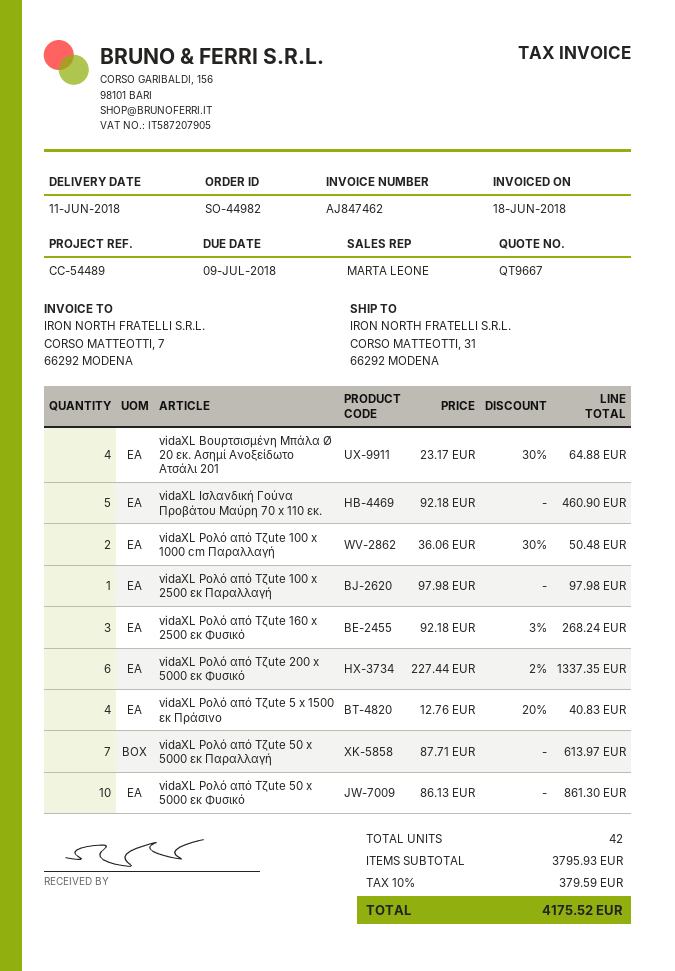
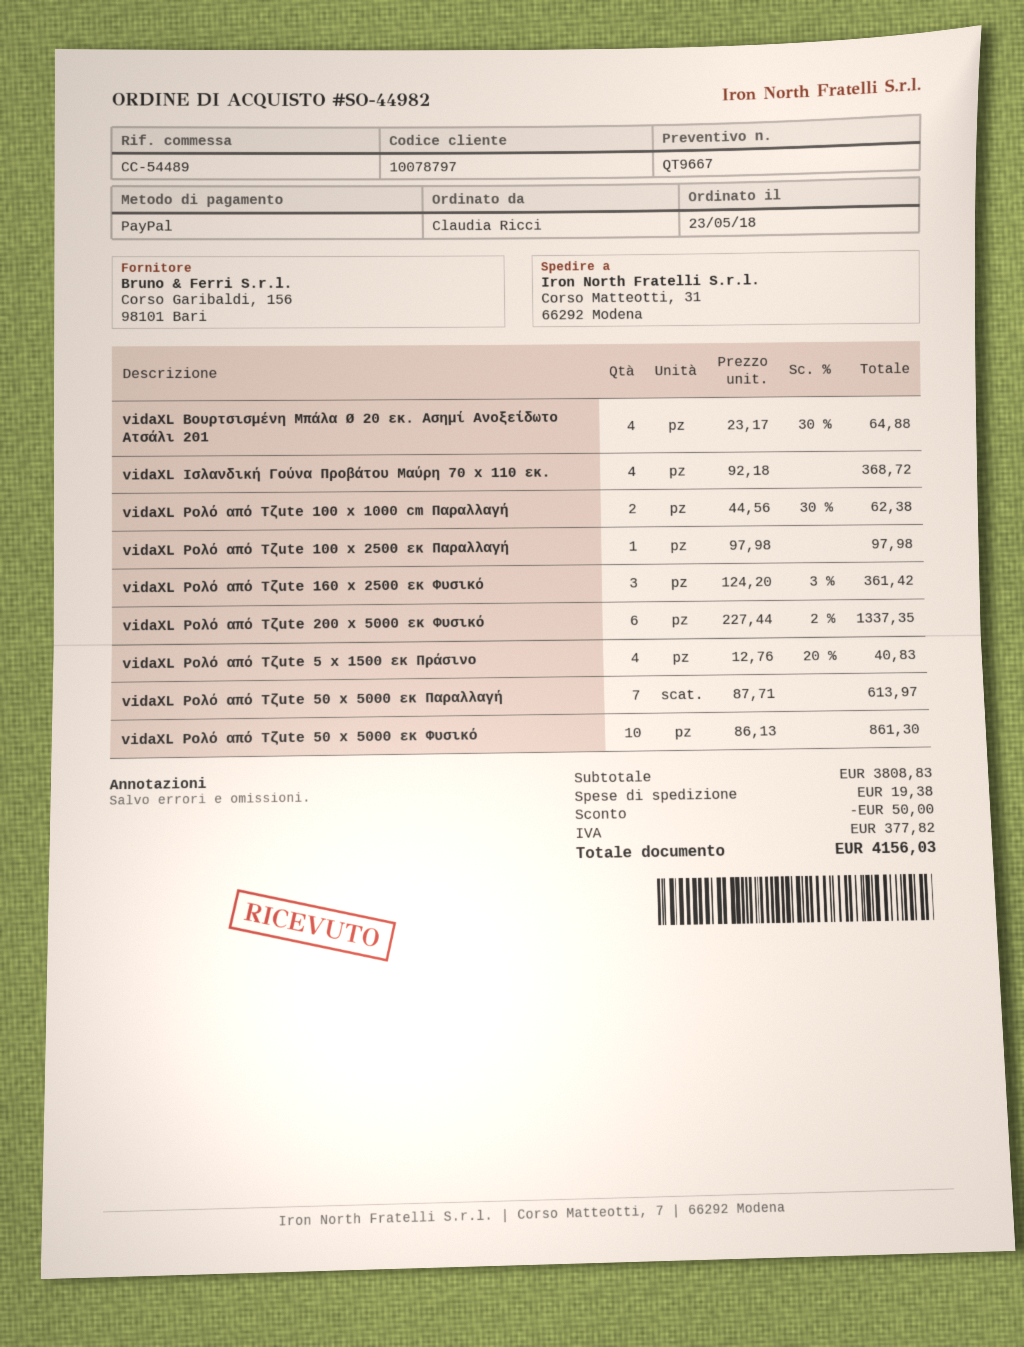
vidaXL Ισλανδική Γούνα Προβάτου Μαύρη 70 x 110 εκ.: 5 x 92.18 = 460.90 -> 4 x 92.18 = 368.72
vidaXL Ρολό από Τζute 100 x 1000 cm Παραλλαγή: 2 x 36.06 - 30% = 50.48 -> 2 x 44.56 - 30% = 62.38
vidaXL Ρολό από Τζute 160 x 2500 εκ Φυσικό: 3 x 92.18 - 3% = 268.24 -> 3 x 124.20 - 3% = 361.42
subtotal: 3795.93 -> 3808.83
discount: none -> 50.00
shipping: none -> 19.38
tax: 379.59 -> 377.82
total: 4175.52 -> 4156.03

